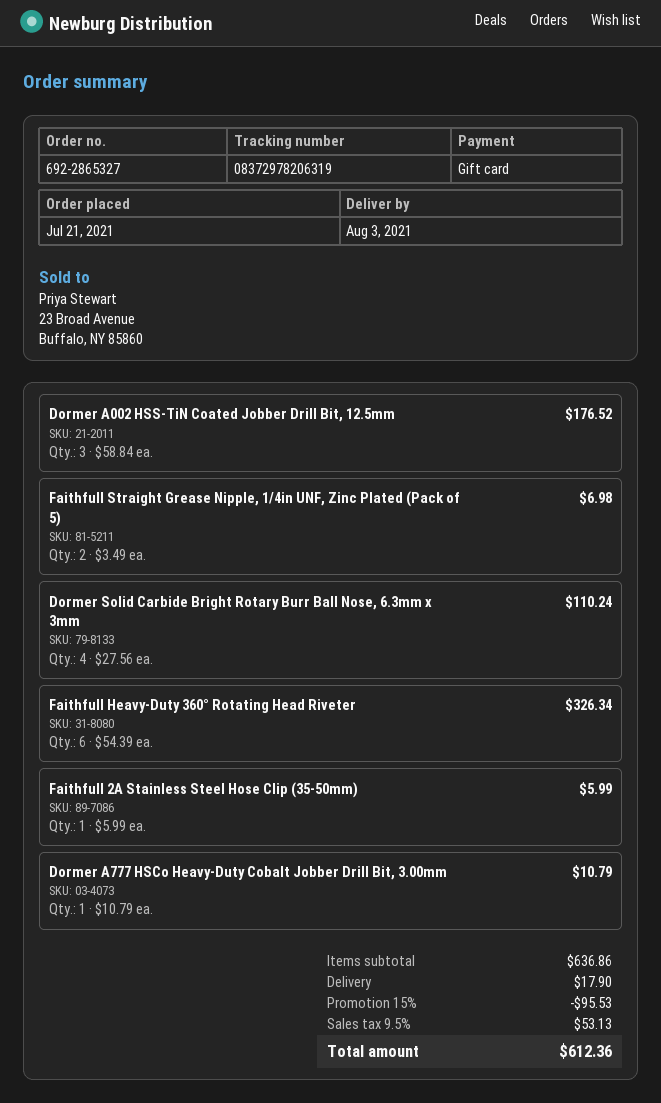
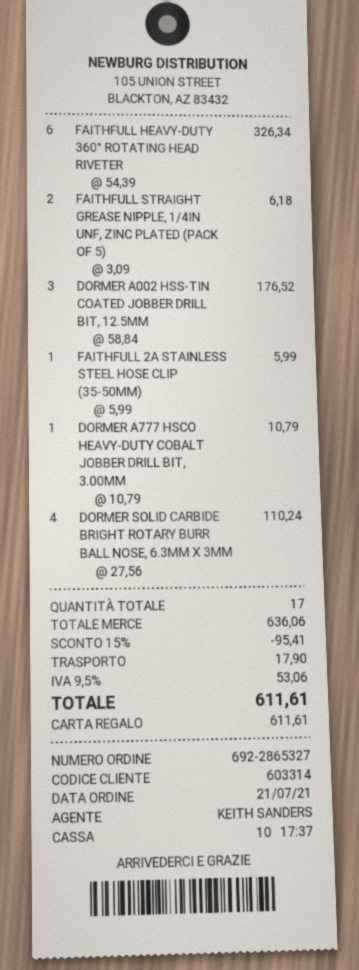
Faithfull Straight Grease Nipple, 1/4in UNF, Zinc Plated (Pack of 5): 2 x 3.49 = 6.98 -> 2 x 3.09 = 6.18
subtotal: 636.86 -> 636.06
discount: 15% = 95.53 -> 15% = 95.41
tax: 9.5% = 53.13 -> 9.5% = 53.06
total: 612.36 -> 611.61

